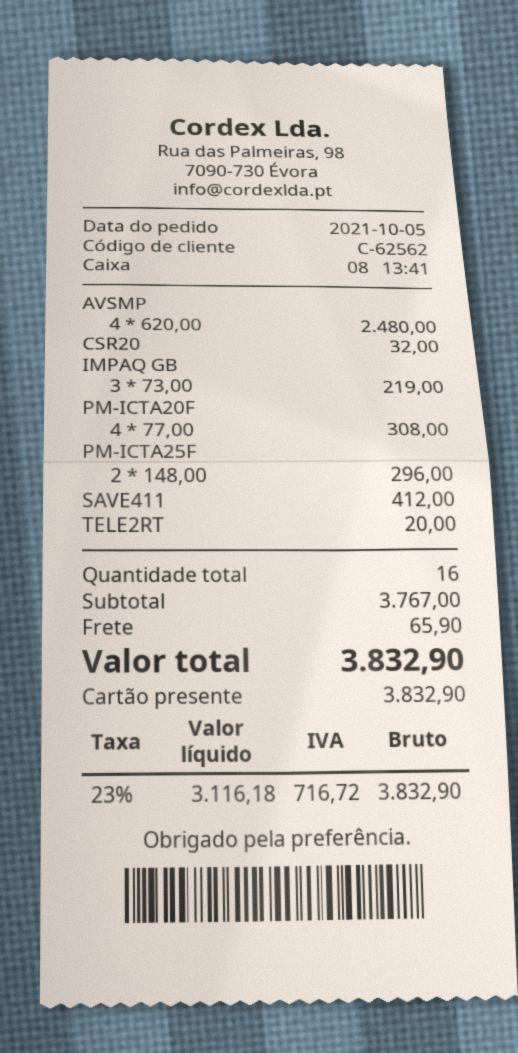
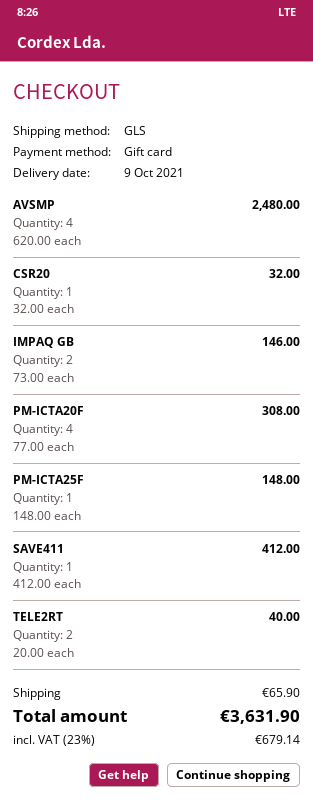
IMPAQ GB: 3 x 73.00 = 219.00 -> 2 x 73.00 = 146.00
PM-ICTA25F: 2 x 148.00 = 296.00 -> 1 x 148.00 = 148.00
TELE2RT: 1 x 20.00 = 20.00 -> 2 x 20.00 = 40.00
tax: 23% = 716.72 -> 23% = 679.14
total: 3832.90 -> 3631.90

